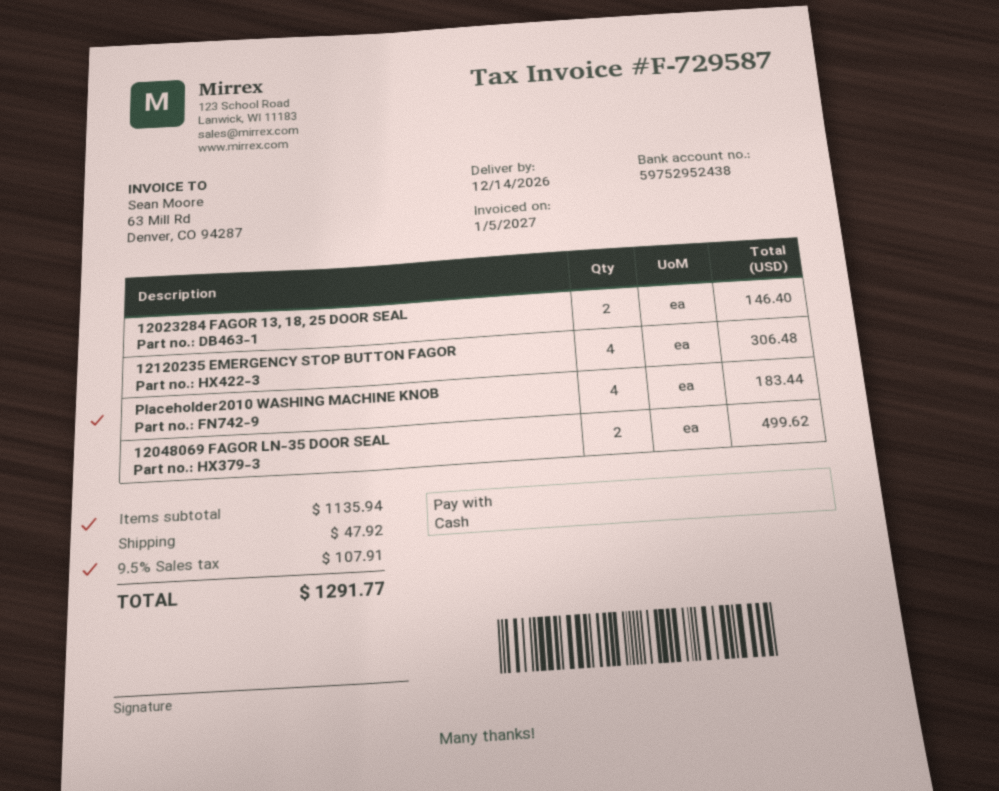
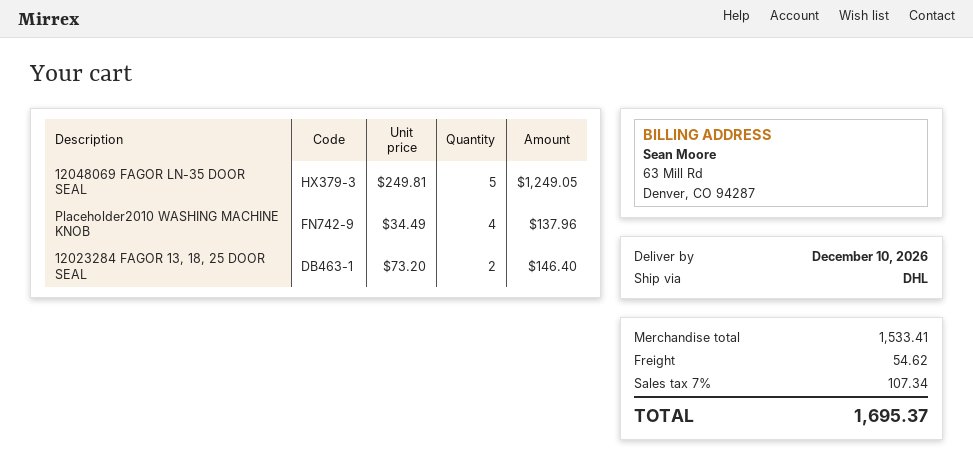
delivery date: 2026-12-14 -> 2026-12-10
12120235 EMERGENCY STOP BUTTON FAGOR: 4 for 306.48 -> none
Placeholder2010 WASHING MACHINE KNOB: 4 for 183.44 -> 4 for 137.96
12048069 FAGOR LN-35 DOOR SEAL: 2 for 499.62 -> 5 for 1249.05
subtotal: 1135.94 -> 1533.41
shipping: 47.92 -> 54.62
tax: 9.5% = 107.91 -> 7% = 107.34
total: 1291.77 -> 1695.37

